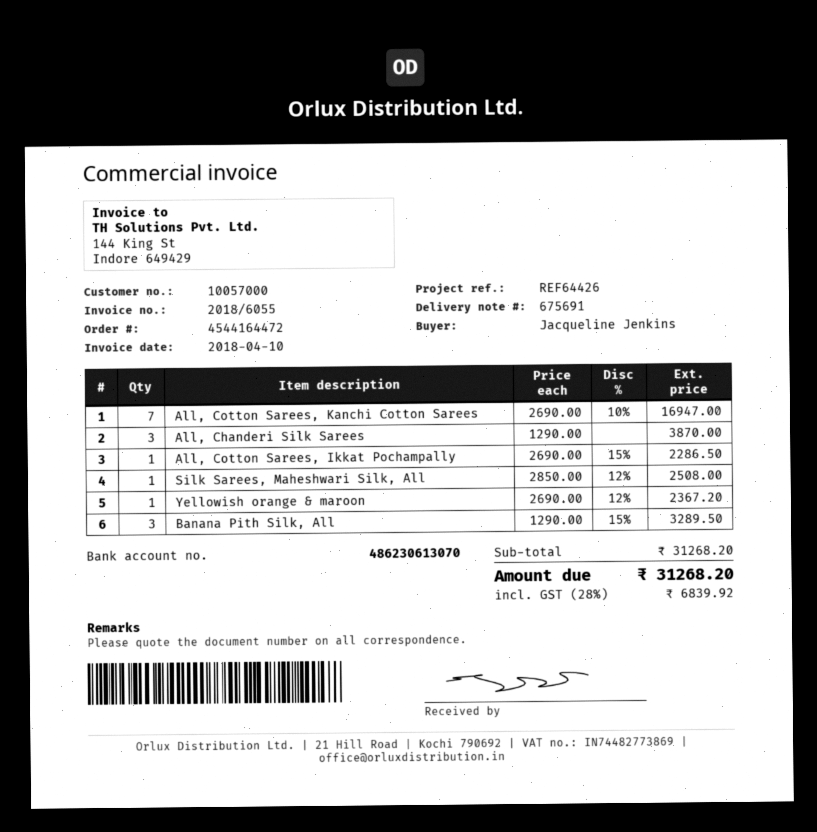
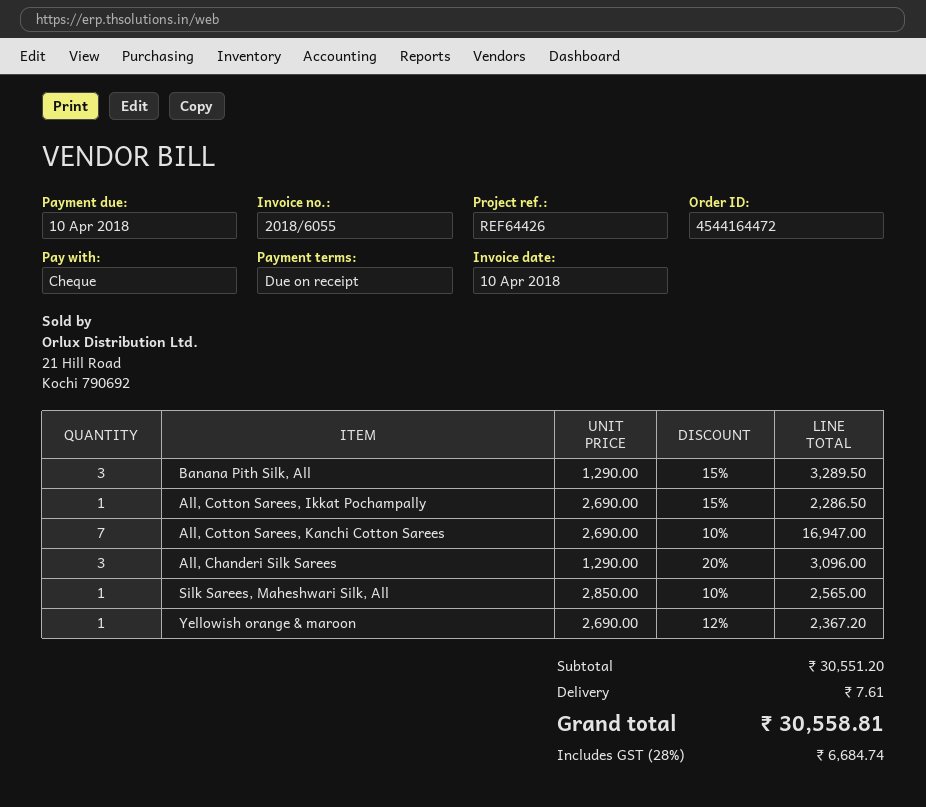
All, Chanderi Silk Sarees: 3 x 1290.00 = 3870.00 -> 3 x 1290.00 - 20% = 3096.00
Silk Sarees, Maheshwari Silk, All: 1 x 2850.00 - 12% = 2508.00 -> 1 x 2850.00 - 10% = 2565.00
subtotal: 31268.20 -> 30551.20
shipping: none -> 7.61
tax: 28% = 6839.92 -> 28% = 6684.74
total: 31268.20 -> 30558.81

